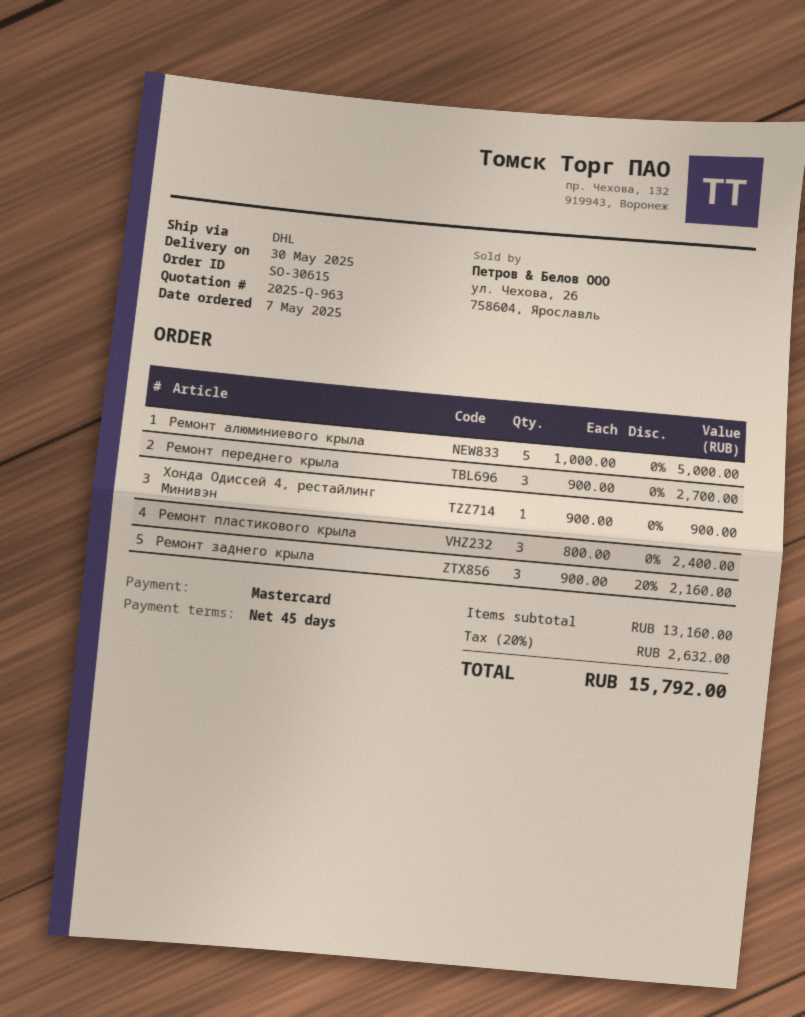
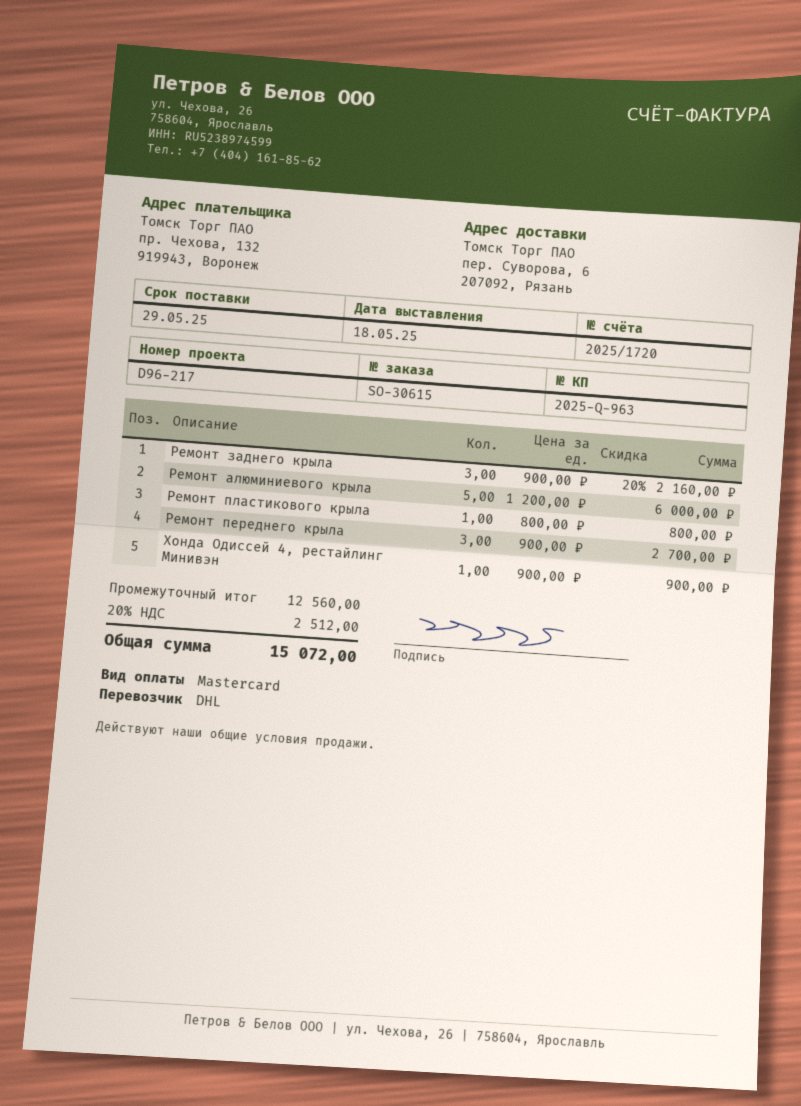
delivery date: 2025-05-30 -> 2025-05-29
Ремонт алюминиевого крыла: 5 x 1000.00 = 5000.00 -> 5 x 1200.00 = 6000.00
Ремонт пластикового крыла: 3 x 800.00 = 2400.00 -> 1 x 800.00 = 800.00
subtotal: 13160.00 -> 12560.00
tax: 20% = 2632.00 -> 20% = 2512.00
total: 15792.00 -> 15072.00

